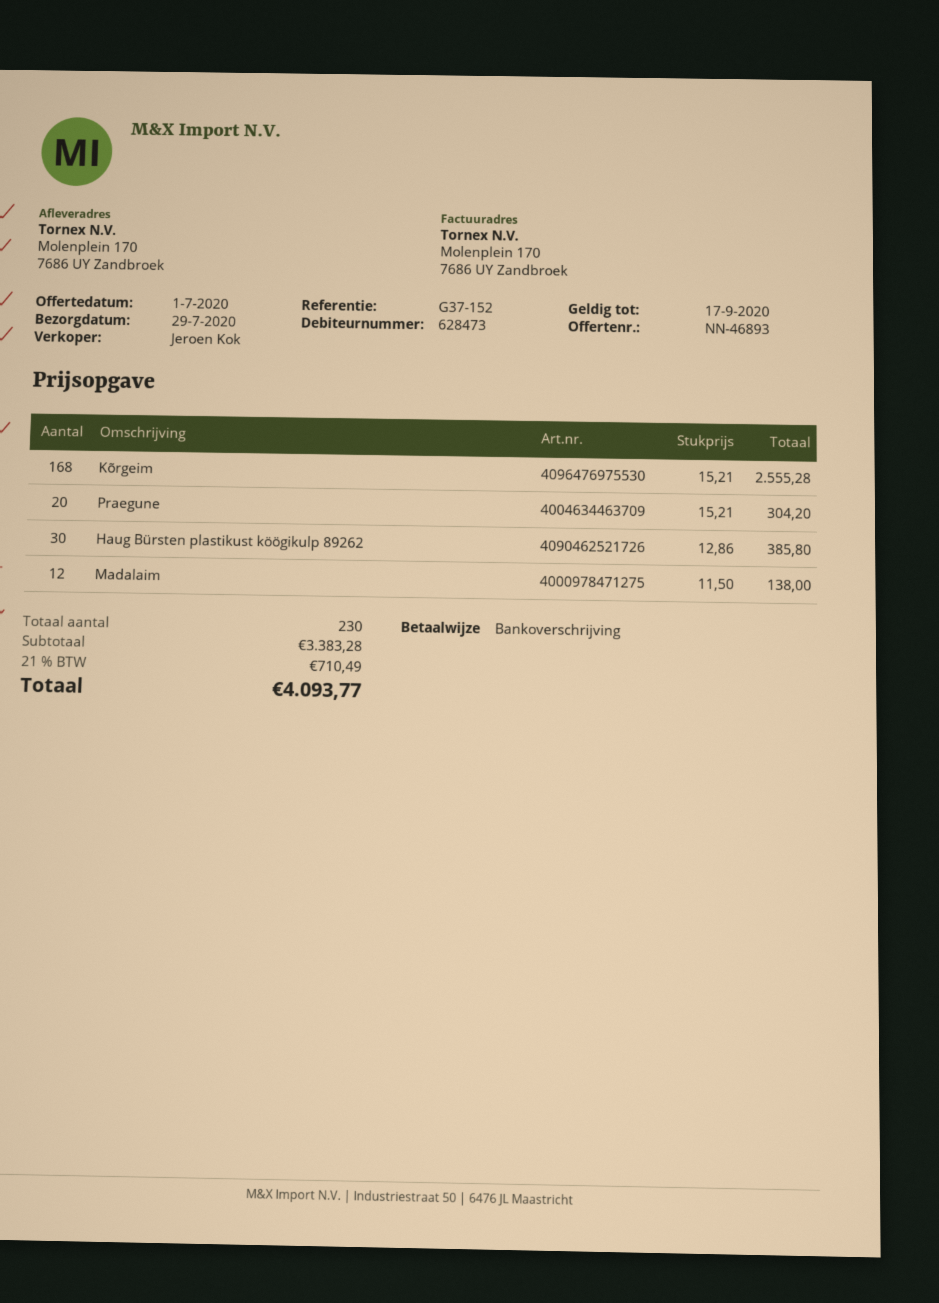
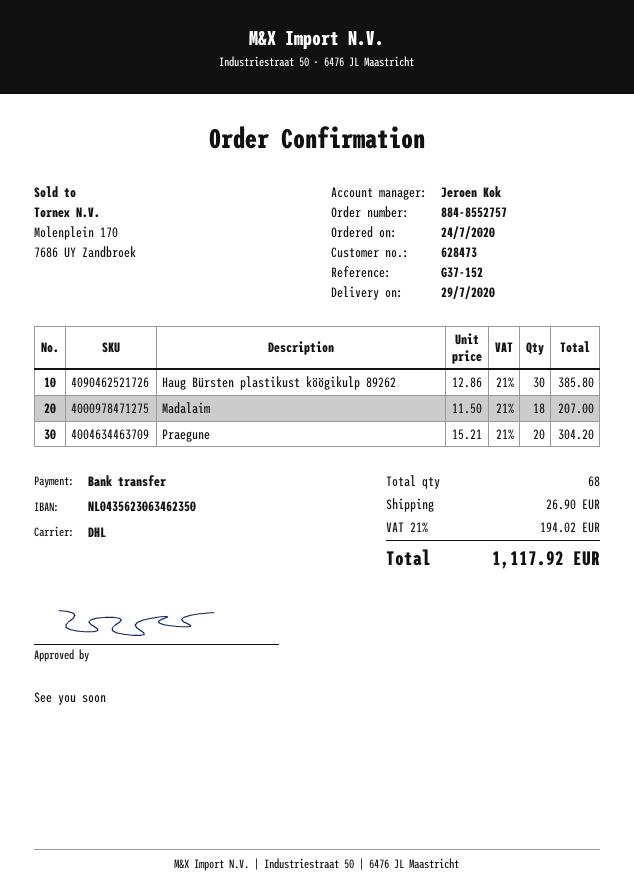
Kõrgeim: 168 x 15.21 = 2555.28 -> none
Madalaim: 12 x 11.50 = 138.00 -> 18 x 11.50 = 207.00
total quantity: 230 -> 68
shipping: none -> 26.90
tax: 21% = 710.49 -> 21% = 194.02
total: 4093.77 -> 1117.92

